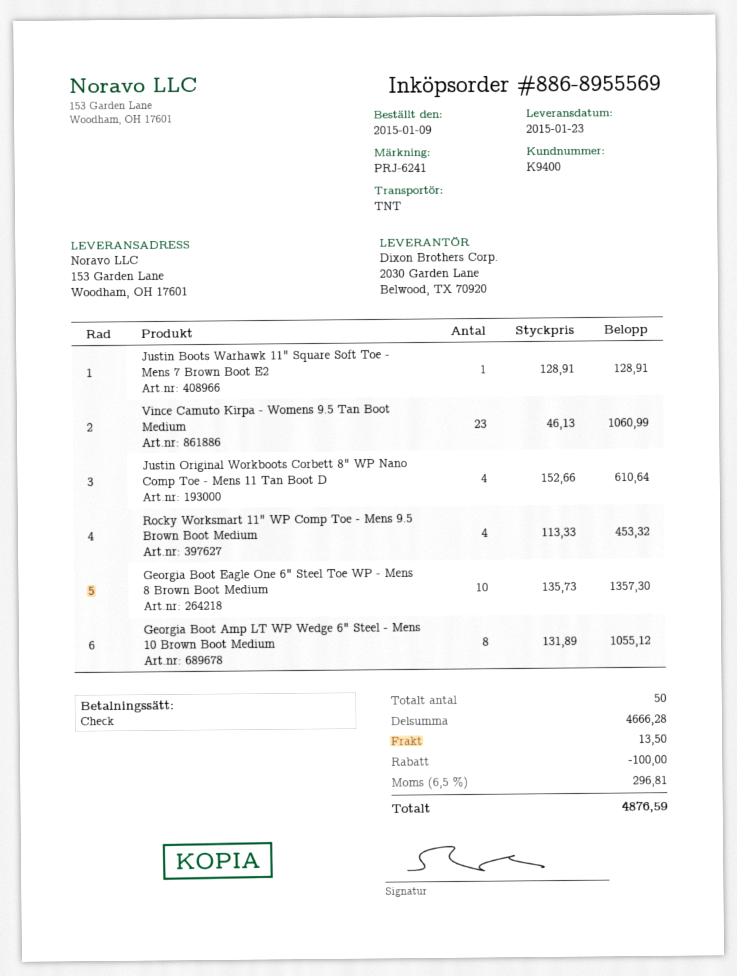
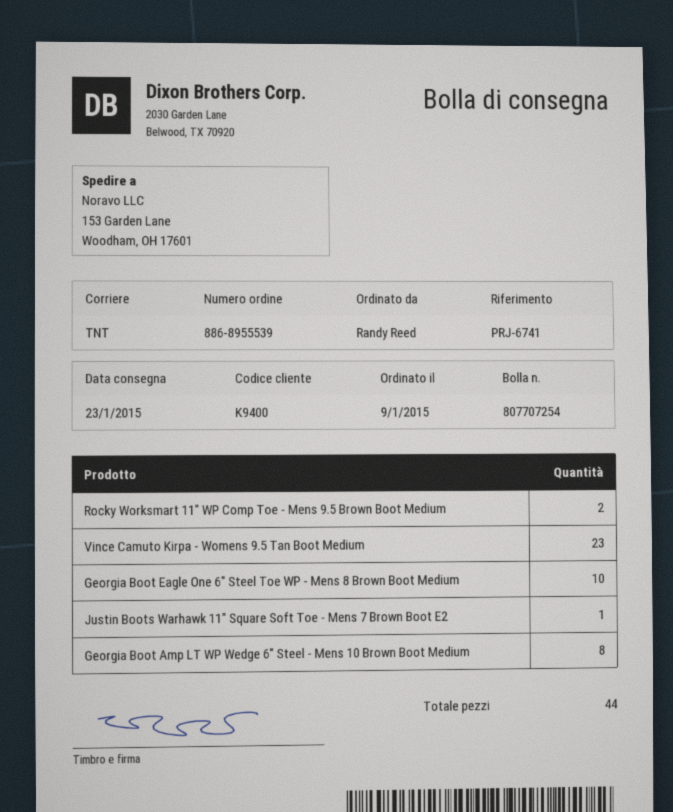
order number: 886-8955569 -> 886-8955539
reference: PRJ-6241 -> PRJ-6741
Justin Original Workboots Corbett 8" WP Nano Comp Toe - Mens 11 Tan Boot D: 4 -> none
Rocky Worksmart 11" WP Comp Toe - Mens 9.5 Brown Boot Medium: 4 -> 2
total quantity: 50 -> 44

